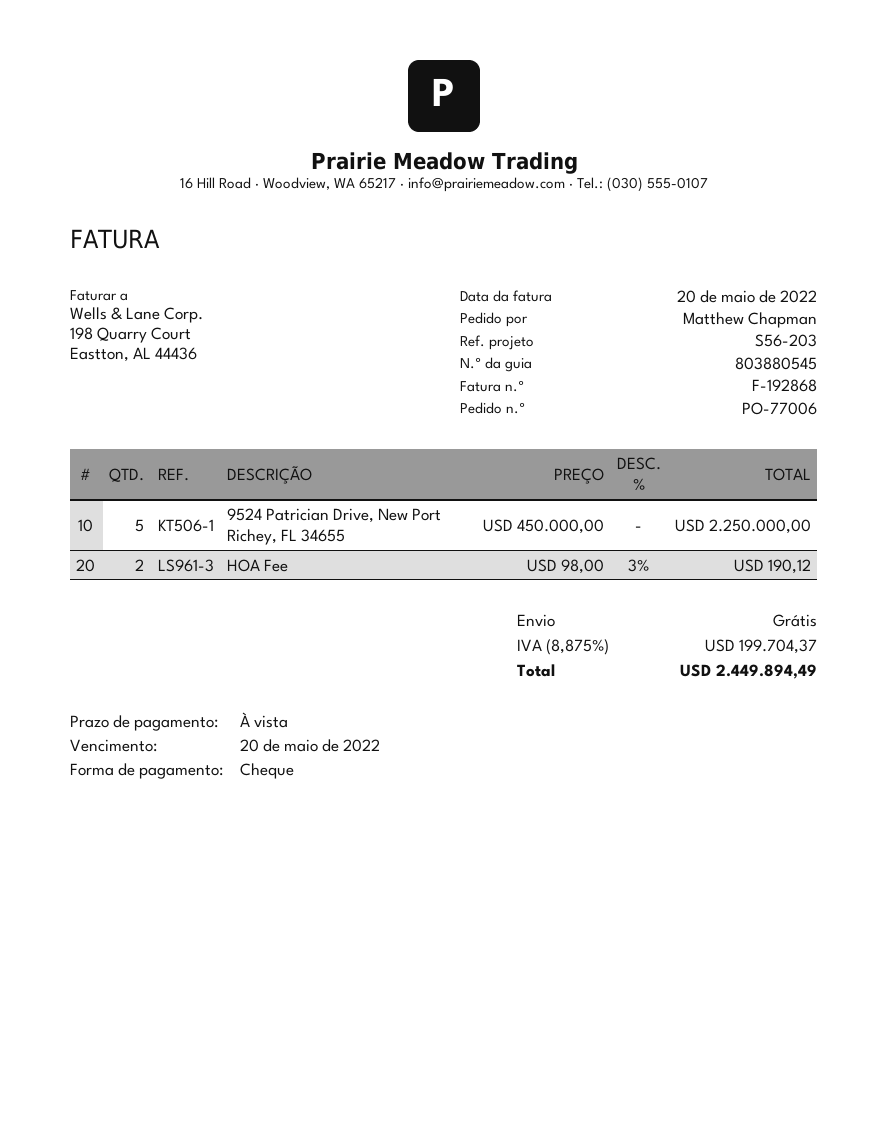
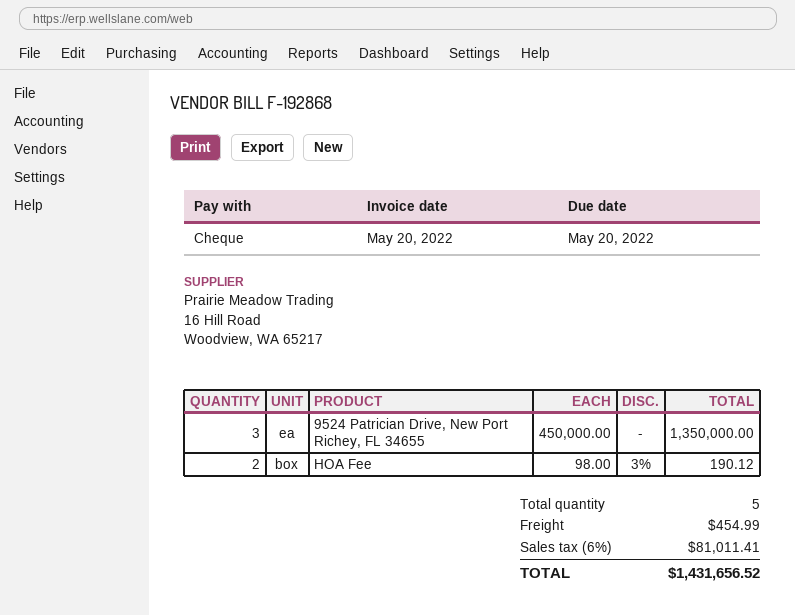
9524 Patrician Drive, New Port Richey, FL 34655: 5 x 450000.00 = 2250000.00 -> 3 x 450000.00 = 1350000.00
shipping: 0.00 -> 454.99
tax: 8.875% = 199704.37 -> 6% = 81011.41
total: 2449894.49 -> 1431656.52

